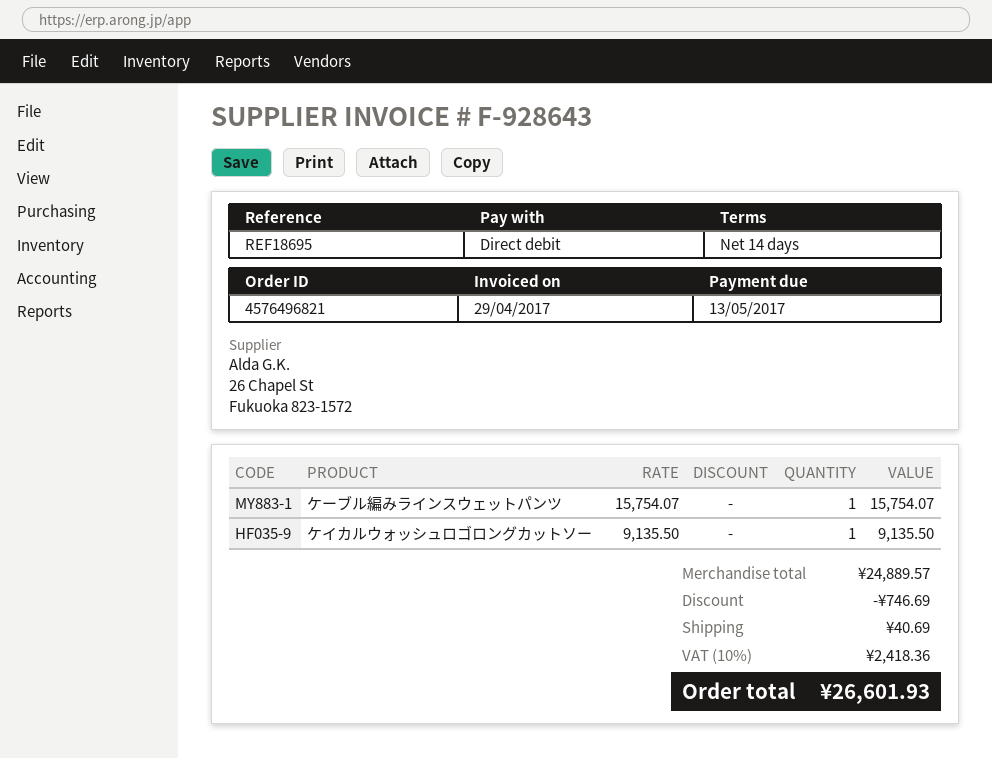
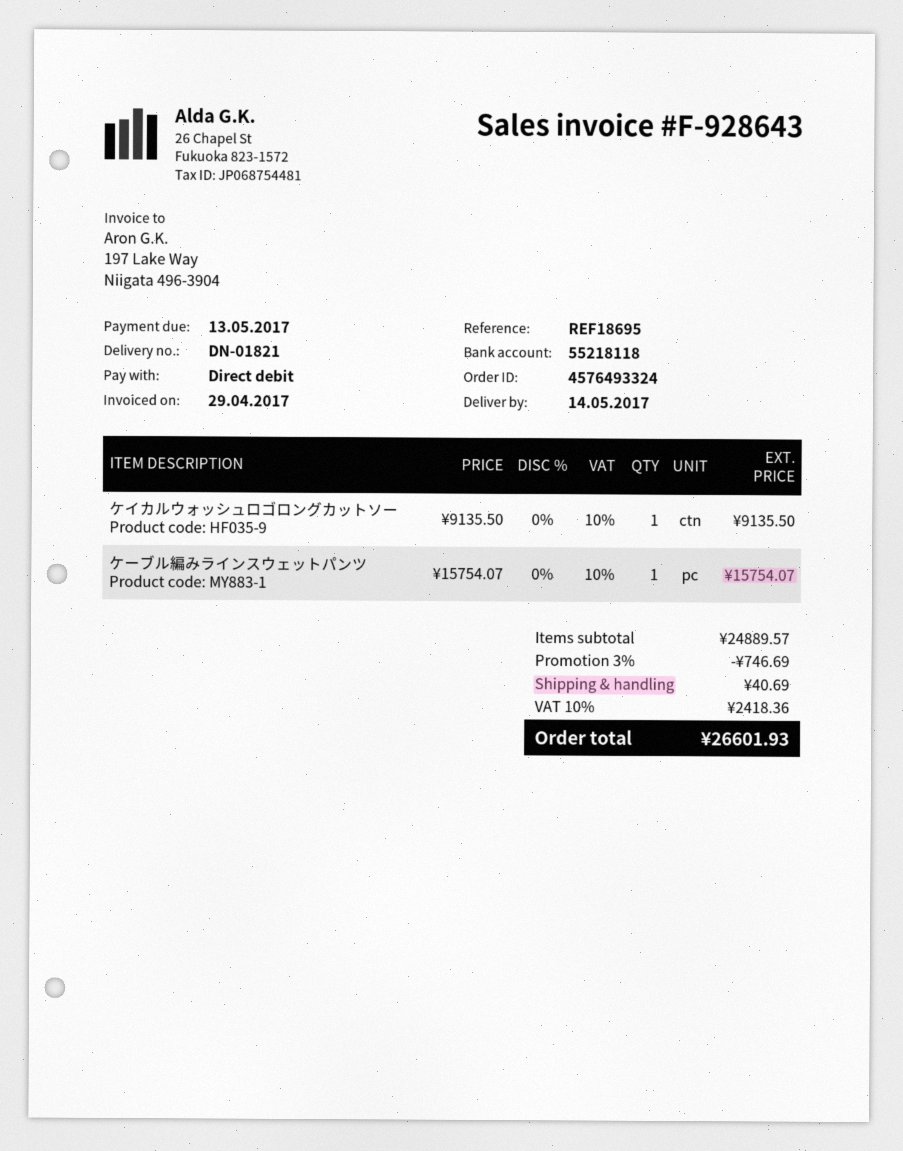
order number: 4576496821 -> 4576493324

